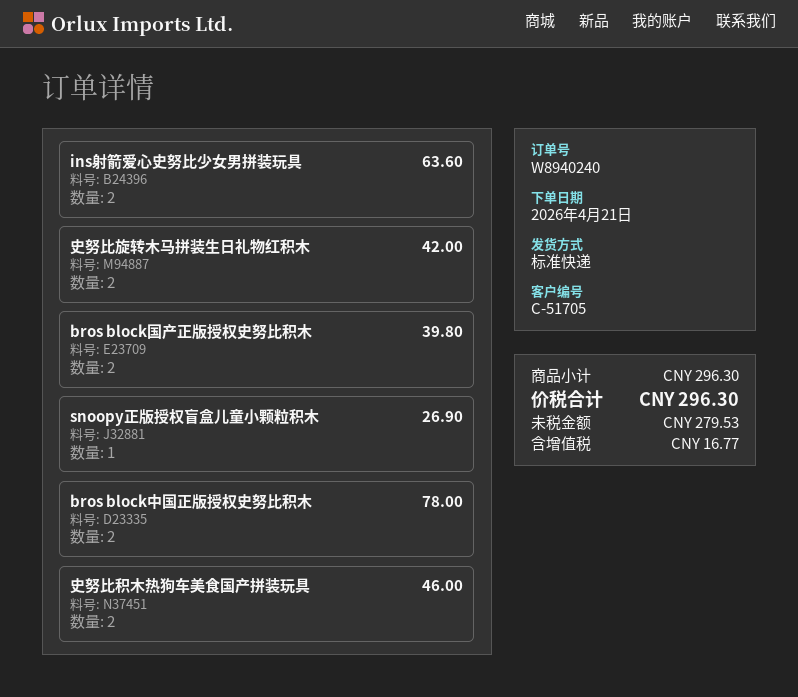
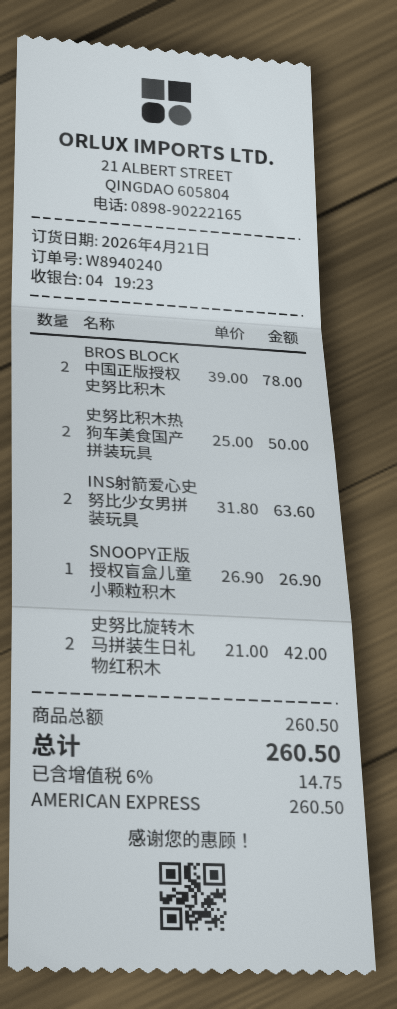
bros block国产正版授权史努比积木: 2 for 39.80 -> none
史努比积木热狗车美食国产拼装玩具: 2 for 46.00 -> 2 for 50.00
subtotal: 296.30 -> 260.50
tax: 16.77 -> 14.75
total: 296.30 -> 260.50

